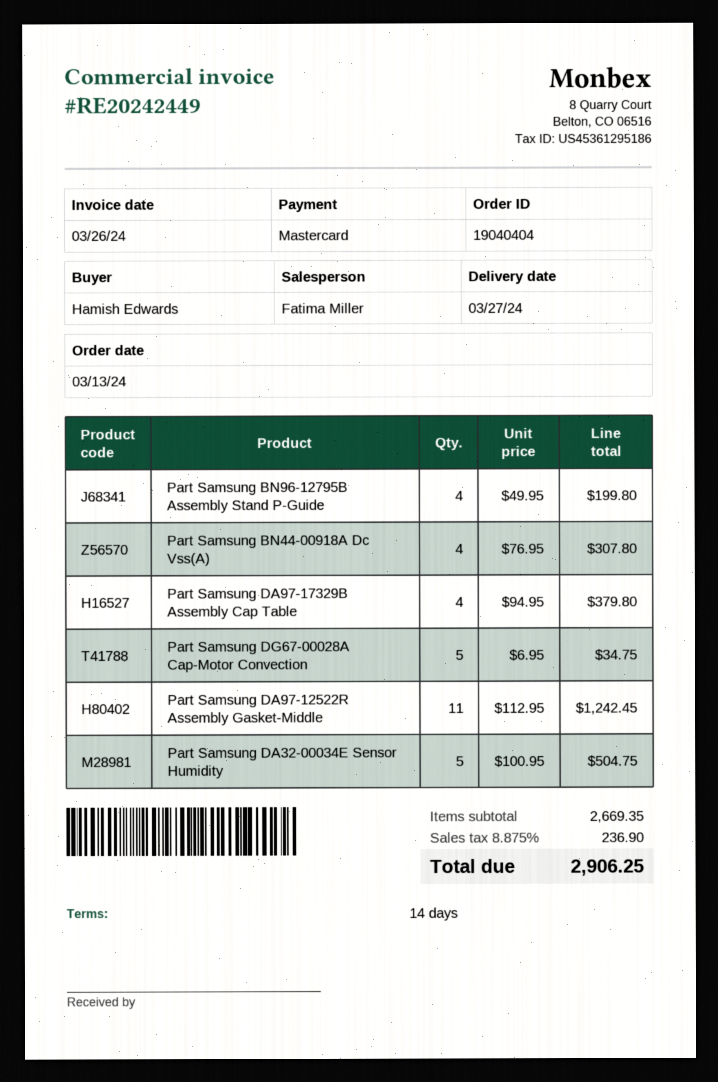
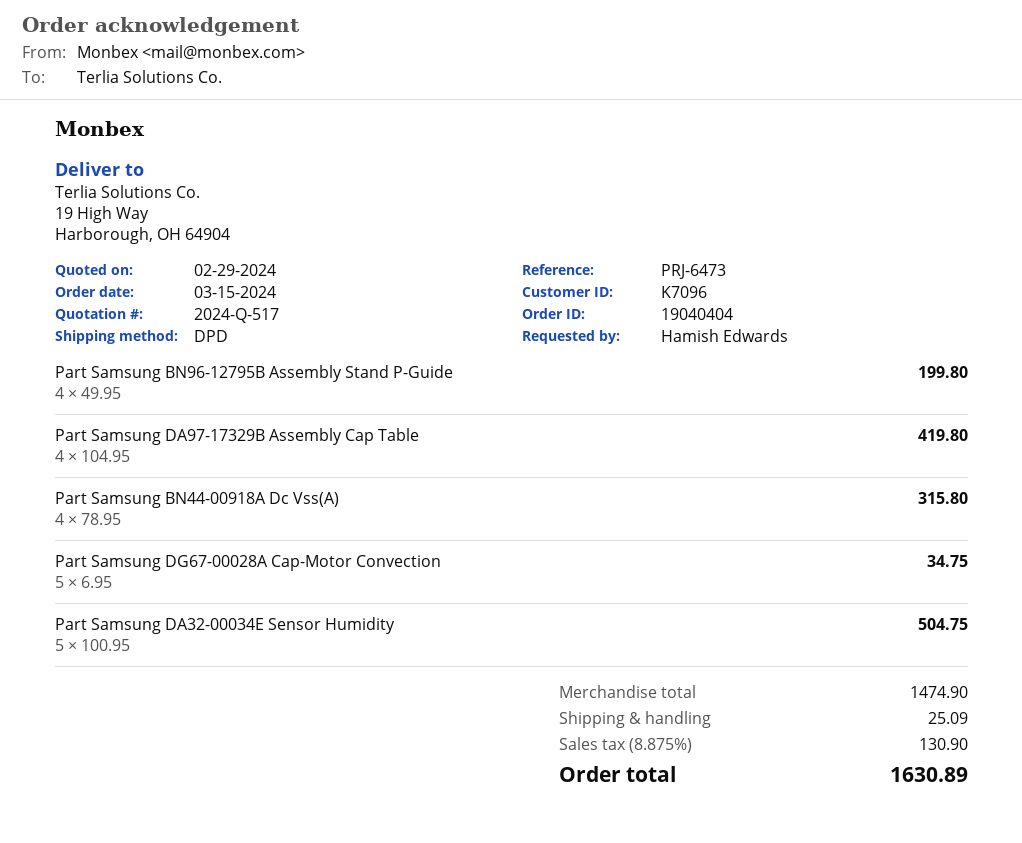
order date: 2024-03-13 -> 2024-03-15
Part Samsung BN44-00918A Dc Vss(A): 4 x 76.95 = 307.80 -> 4 x 78.95 = 315.80
Part Samsung DA97-17329B Assembly Cap Table: 4 x 94.95 = 379.80 -> 4 x 104.95 = 419.80
Part Samsung DA97-12522R Assembly Gasket-Middle: 11 x 112.95 = 1242.45 -> none
subtotal: 2669.35 -> 1474.90
shipping: none -> 25.09
tax: 8.875% = 236.90 -> 8.875% = 130.90
total: 2906.25 -> 1630.89

